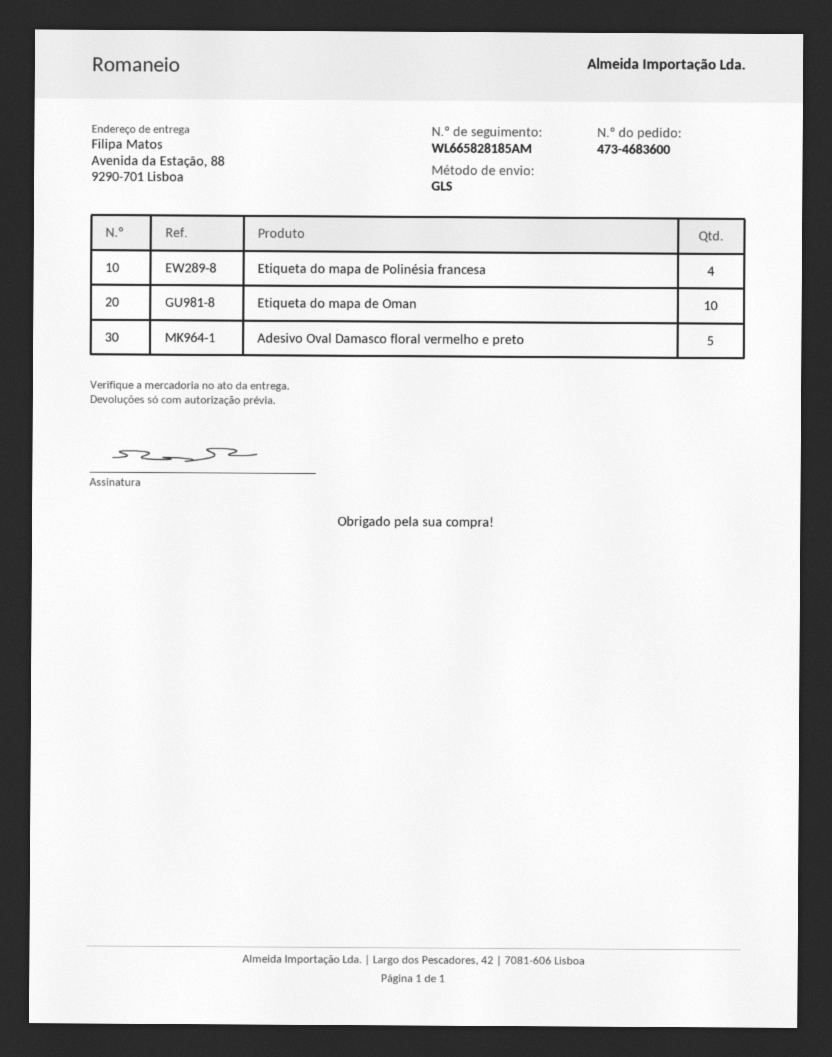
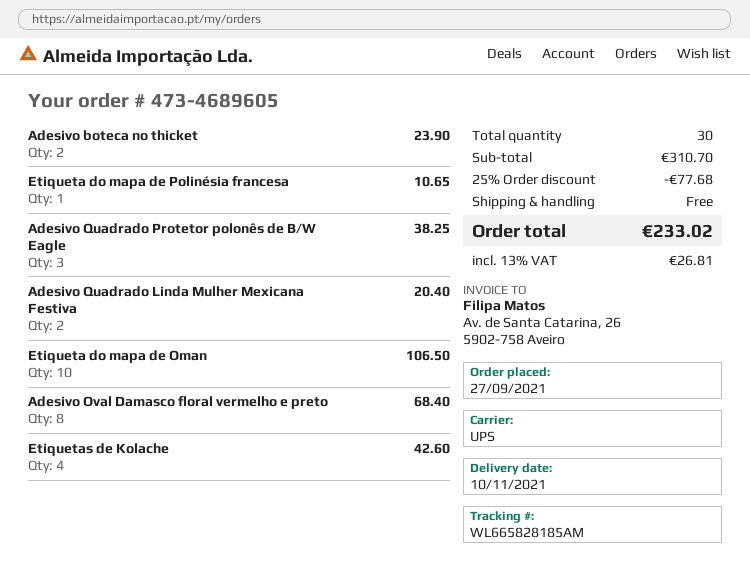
order number: 473-4683600 -> 473-4689605
shipping method: GLS -> UPS
Etiqueta do mapa de Polinésia francesa: 4 -> 1
Adesivo Oval Damasco floral vermelho e preto: 5 -> 8
Adesivo boteca no thicket: none -> 2
Adesivo Quadrado Protetor polonês de B/W Eagle: none -> 3
Adesivo Quadrado Linda Mulher Mexicana Festiva: none -> 2
Etiquetas de Kolache: none -> 4

